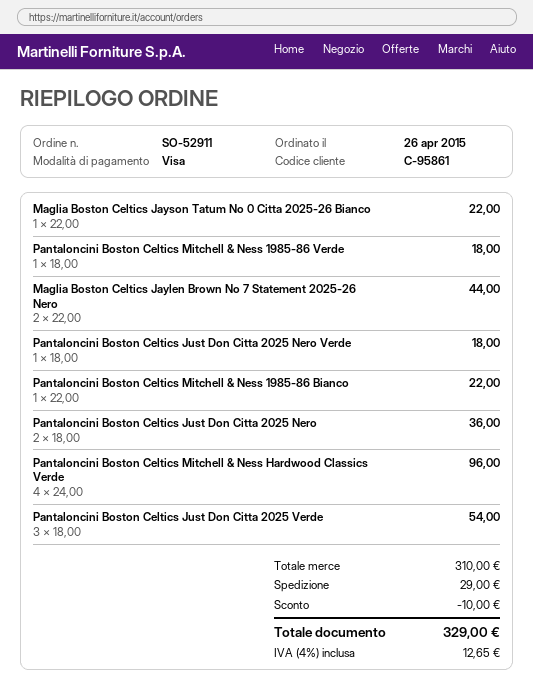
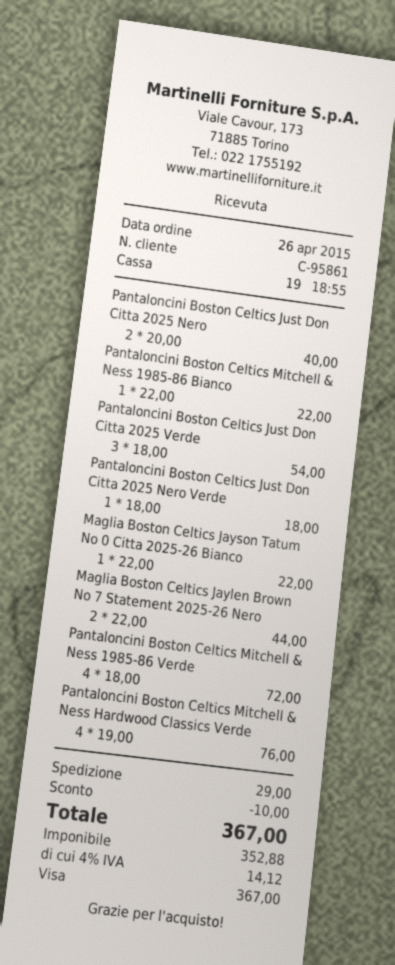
Pantaloncini Boston Celtics Mitchell & Ness 1985-86 Verde: 1 x 18.00 = 18.00 -> 4 x 18.00 = 72.00
Pantaloncini Boston Celtics Just Don Citta 2025 Nero: 2 x 18.00 = 36.00 -> 2 x 20.00 = 40.00
Pantaloncini Boston Celtics Mitchell & Ness Hardwood Classics Verde: 4 x 24.00 = 96.00 -> 4 x 19.00 = 76.00
tax: 4% = 12.65 -> 4% = 14.12
total: 329.00 -> 367.00

